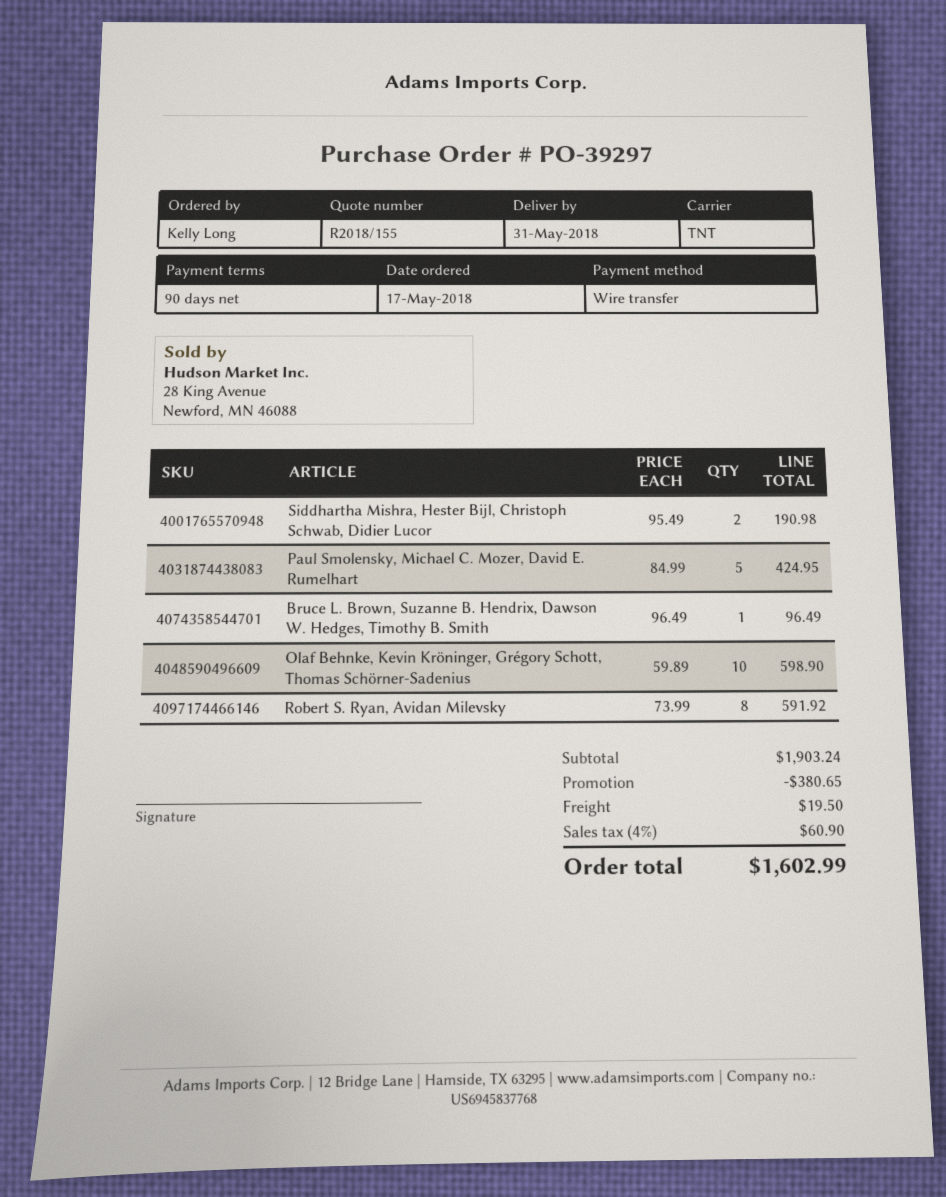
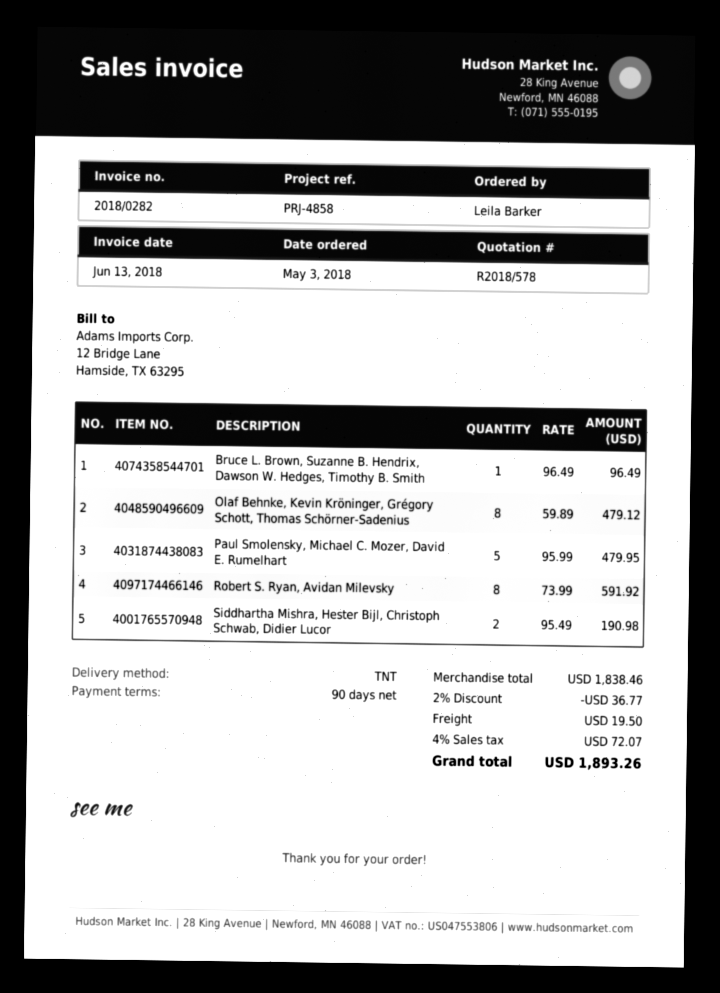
quote number: R2018/155 -> R2018/578
order date: 2018-05-17 -> 2018-05-03
ordered by: Kelly Long -> Leila Barker
Paul Smolensky, Michael C. Mozer, David E. Rumelhart: 5 x 84.99 = 424.95 -> 5 x 95.99 = 479.95
Olaf Behnke, Kevin Kröninger, Grégory Schott, Thomas Schörner-Sadenius: 10 x 59.89 = 598.90 -> 8 x 59.89 = 479.12
subtotal: 1903.24 -> 1838.46
discount: 380.65 -> 36.77
tax: 4% = 60.90 -> 4% = 72.07
total: 1602.99 -> 1893.26

